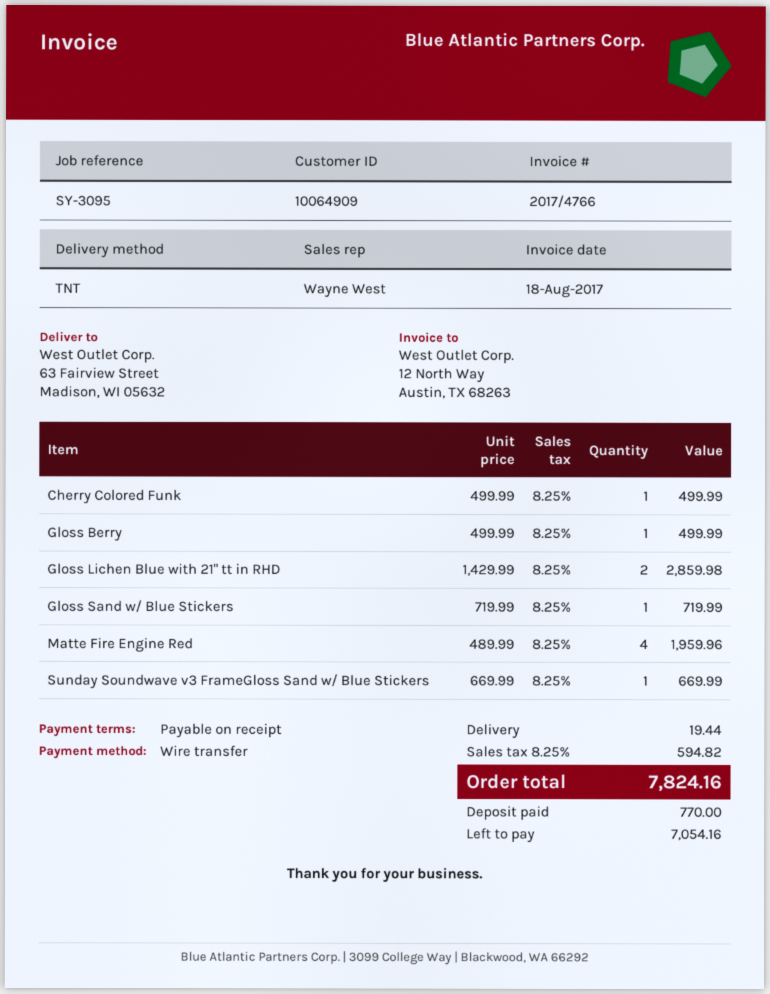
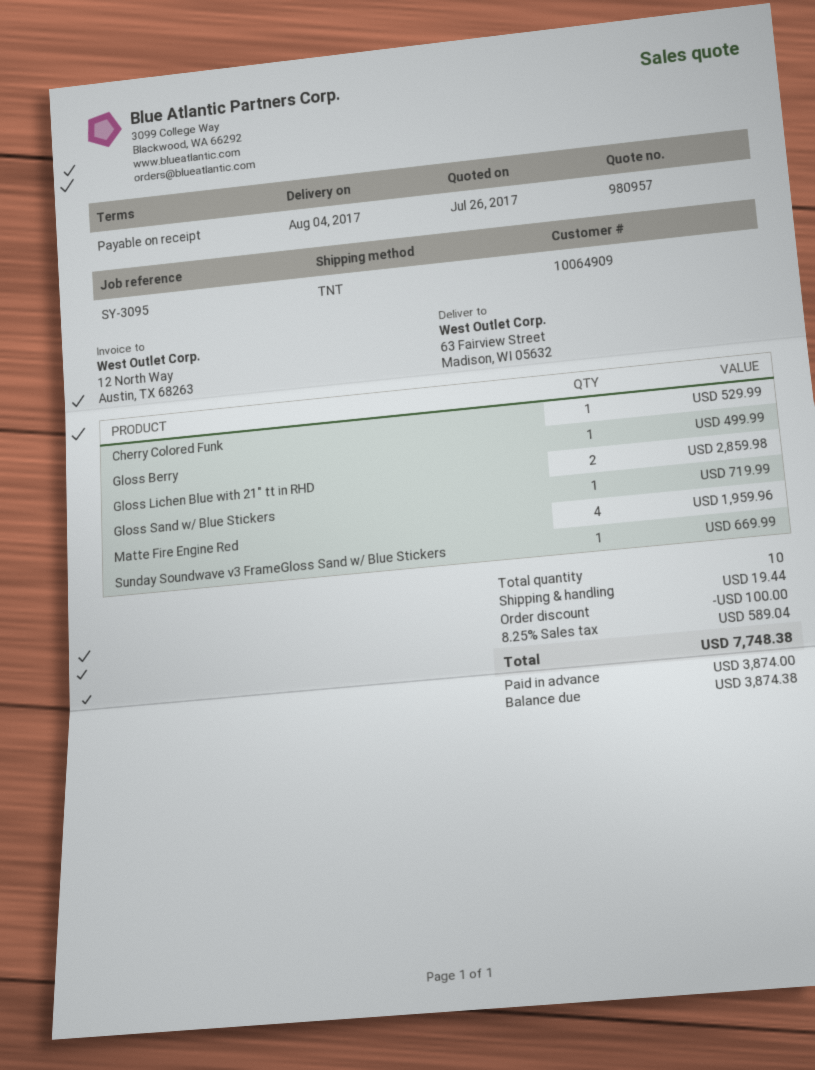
Cherry Colored Funk: 1 for 499.99 -> 1 for 529.99
discount: none -> 100.00
tax: 8.25% = 594.82 -> 8.25% = 589.04
total: 7824.16 -> 7748.38
deposit: 770.00 -> 3874.00
balance: 7054.16 -> 3874.38

